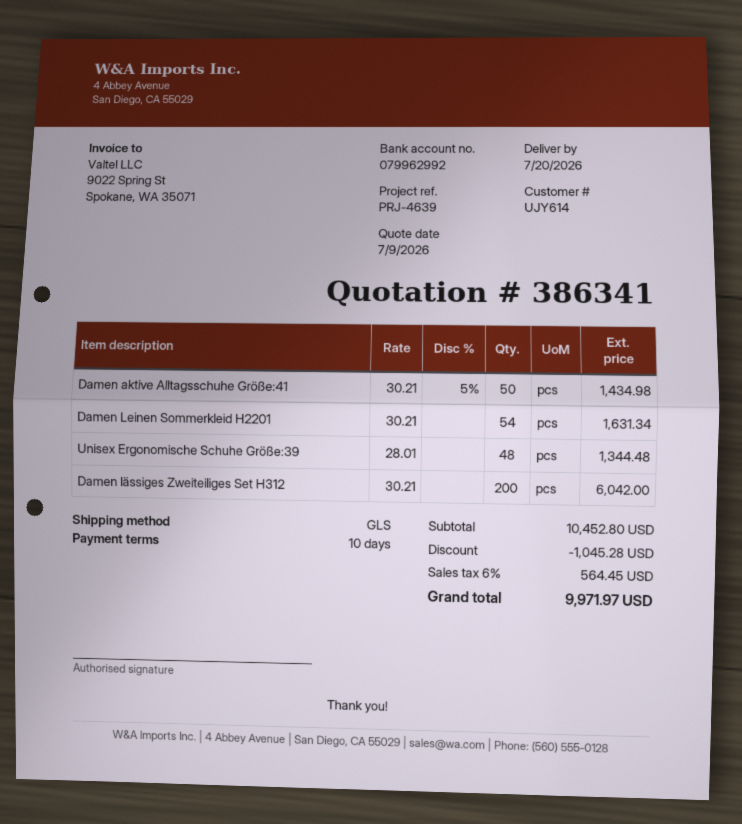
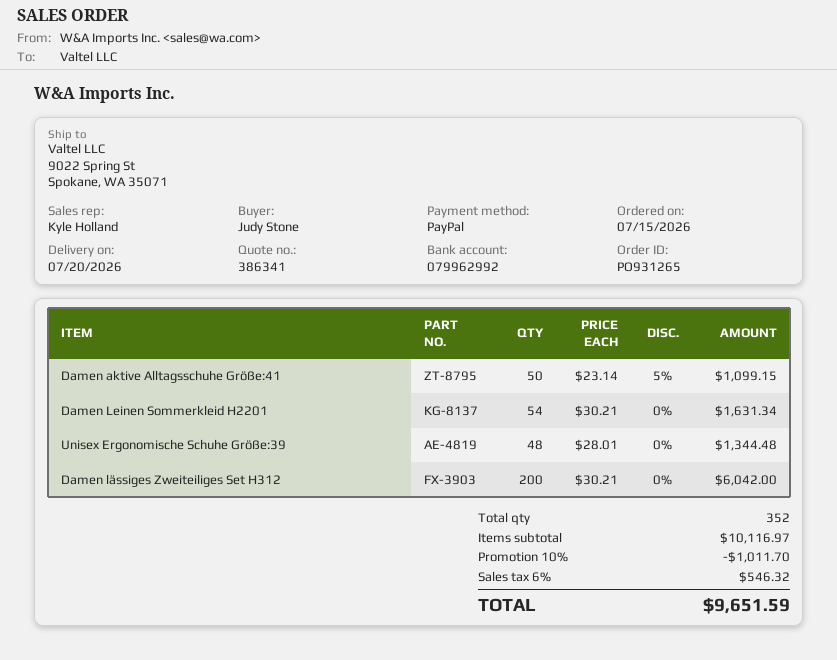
Damen aktive Alltagsschuhe Größe:41: 50 x 30.21 - 5% = 1434.98 -> 50 x 23.14 - 5% = 1099.15
subtotal: 10452.80 -> 10116.97
discount: 1045.28 -> 1011.70
tax: 6% = 564.45 -> 6% = 546.32
total: 9971.97 -> 9651.59

